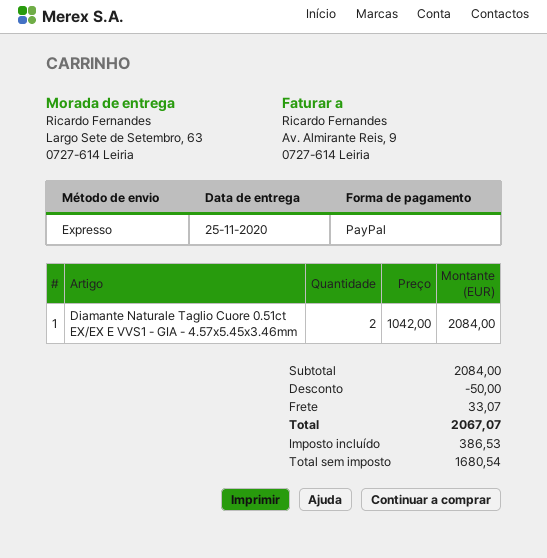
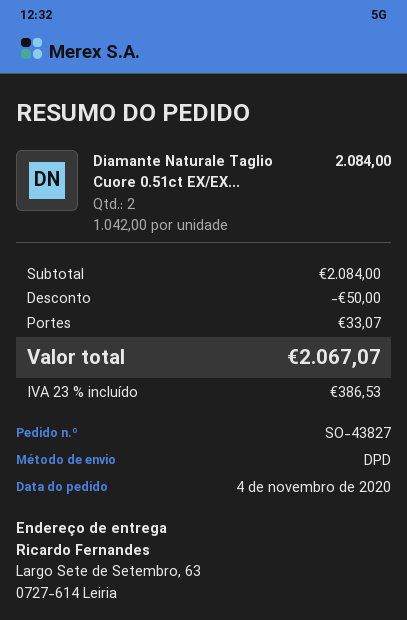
shipping method: express -> DPD

